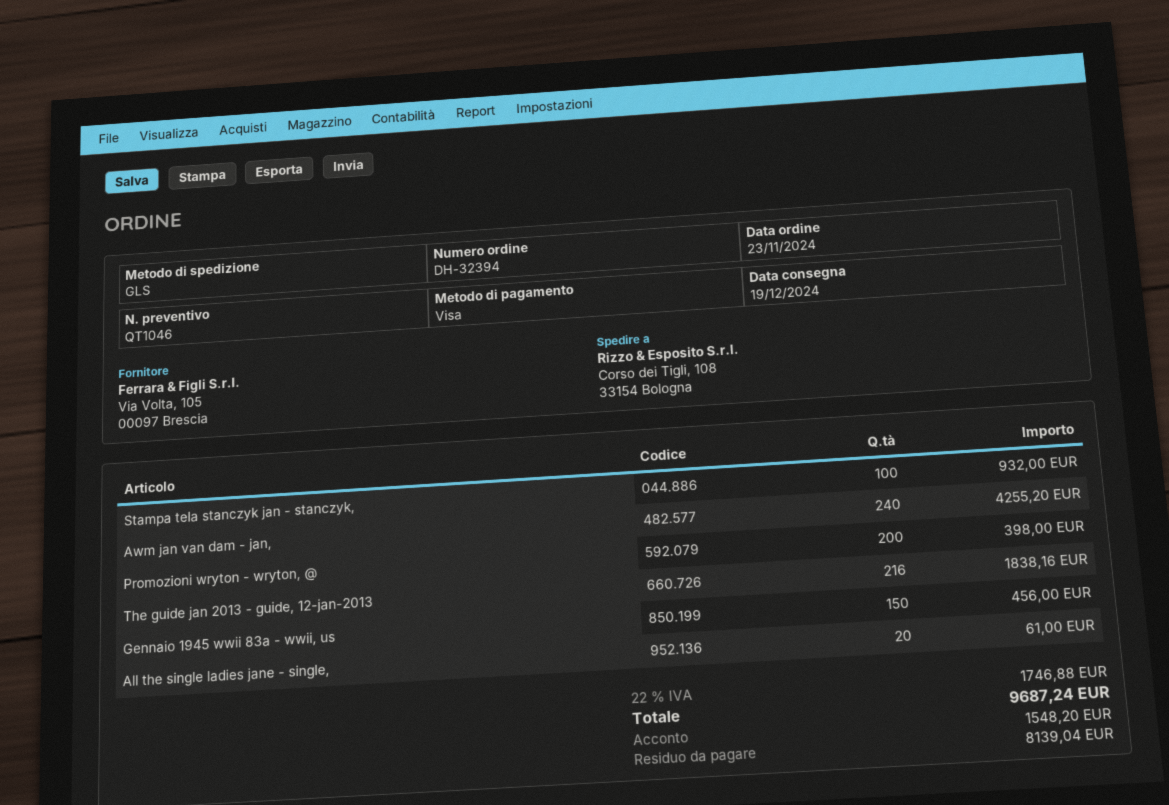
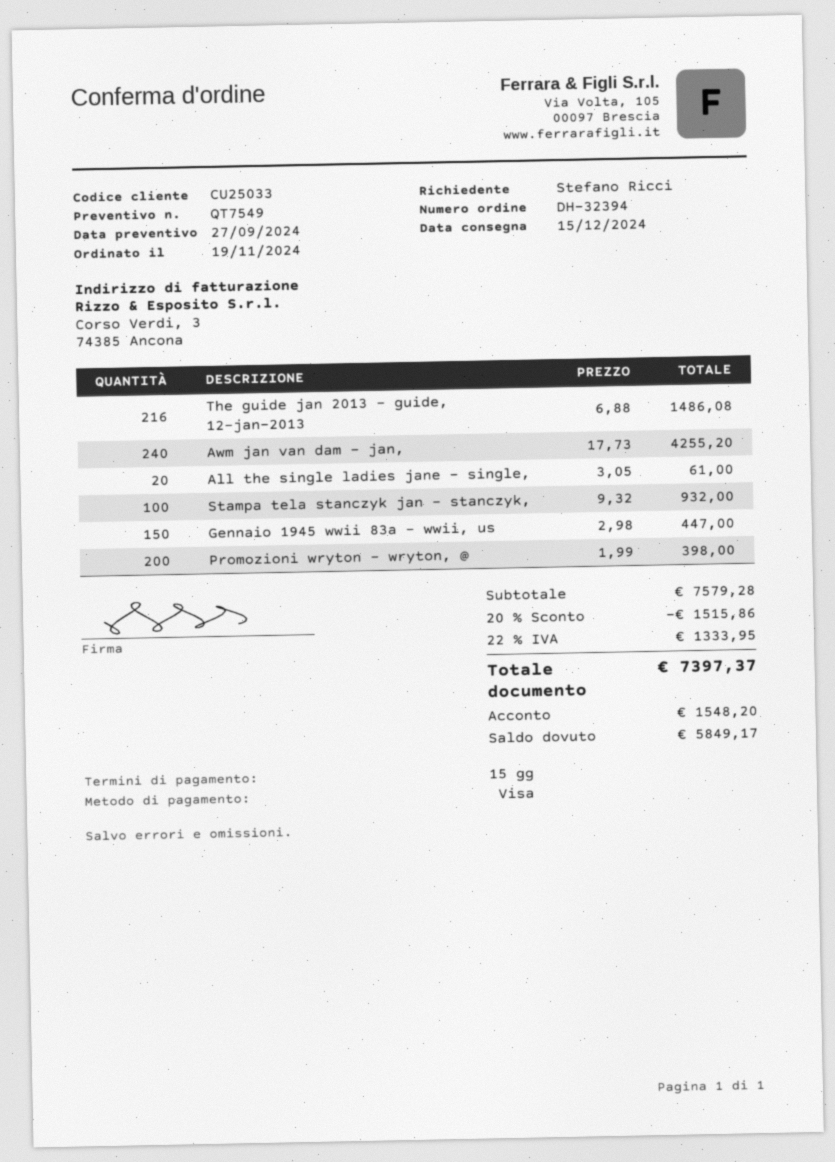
quote number: QT1046 -> QT7549
order date: 2024-11-23 -> 2024-11-19
delivery date: 2024-12-19 -> 2024-12-15
The guide jan 2013 - guide, 12-jan-2013: 216 for 1838.16 -> 216 for 1486.08
Gennaio 1945 wwii 83a - wwii, us: 150 for 456.00 -> 150 for 447.00
discount: none -> 20% = 1515.86
tax: 22% = 1746.88 -> 22% = 1333.95
total: 9687.24 -> 7397.37
balance: 8139.04 -> 5849.17

